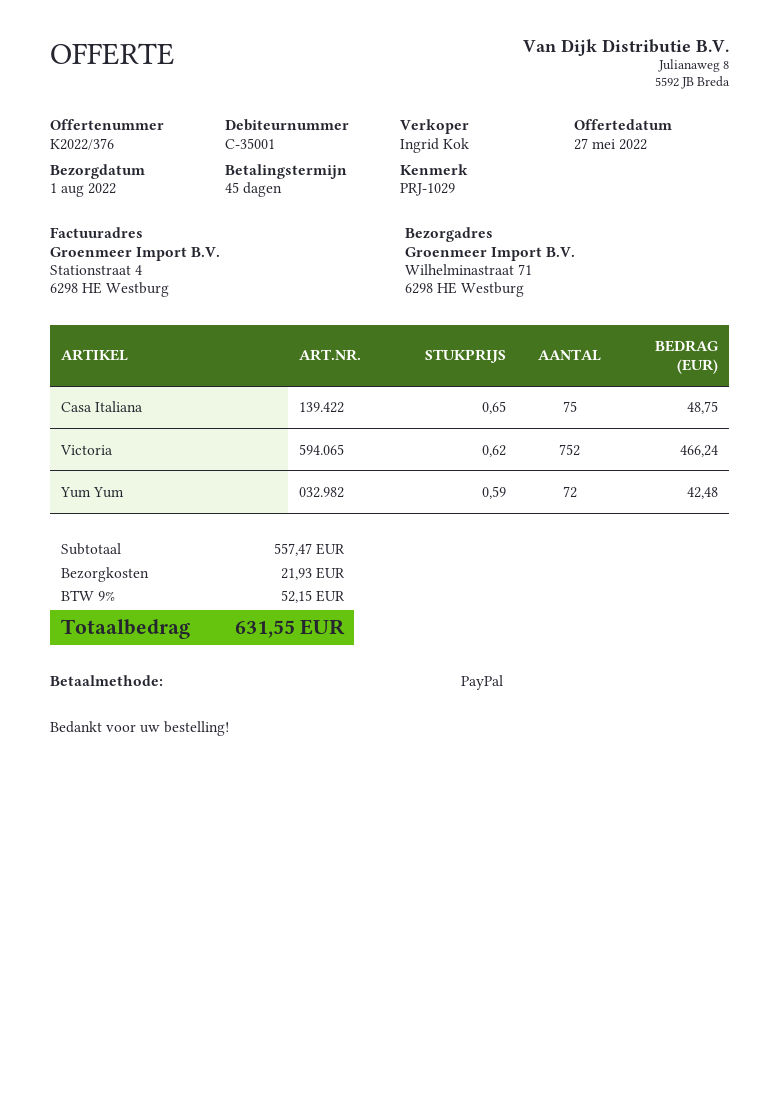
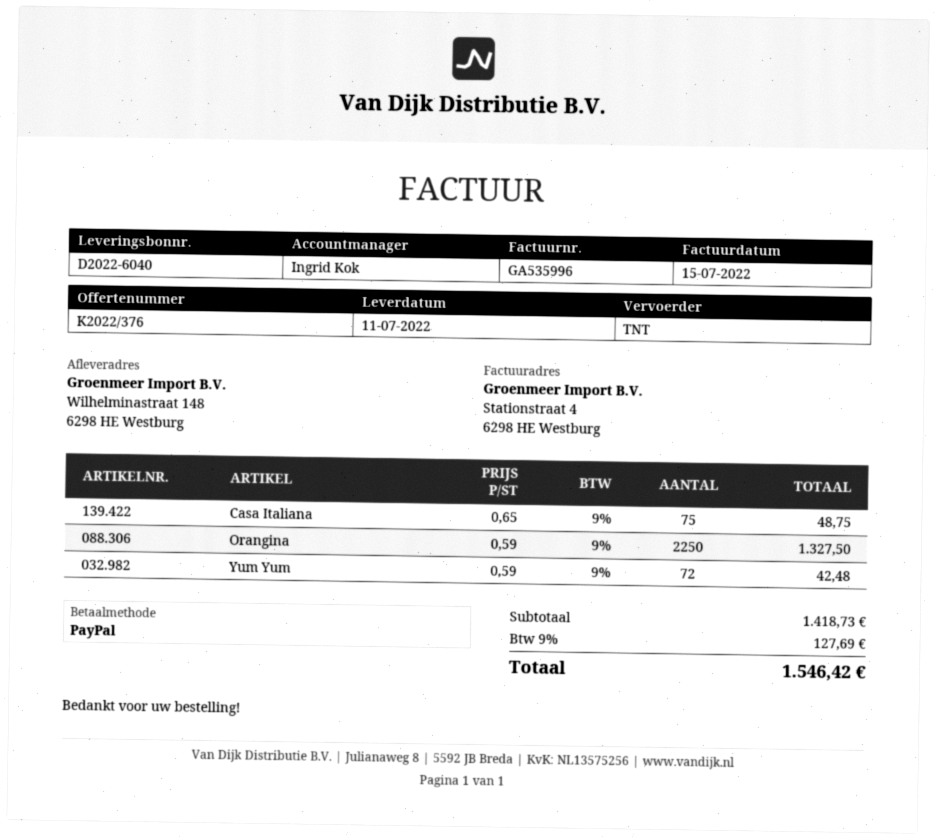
delivery date: 2022-08-01 -> 2022-07-11
ship to: Wilhelminastraat 71, 6298 HE Westburg -> Wilhelminastraat 148, 6298 HE Westburg
Victoria: 752 x 0.62 = 466.24 -> none
Orangina: none -> 2250 x 0.59 = 1327.50
subtotal: 557.47 -> 1418.73
shipping: 21.93 -> none
tax: 9% = 52.15 -> 9% = 127.69
total: 631.55 -> 1546.42

